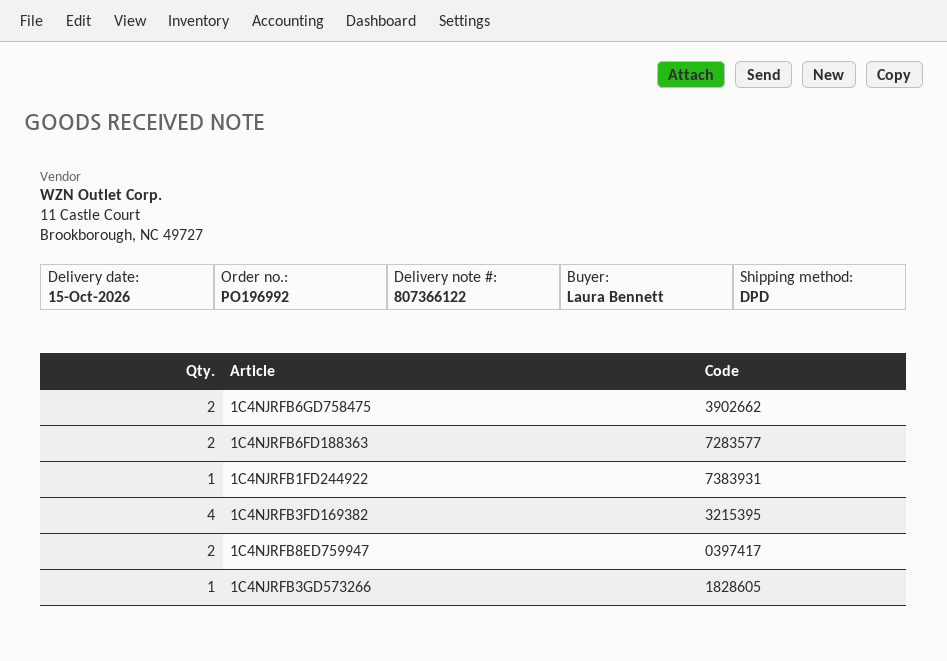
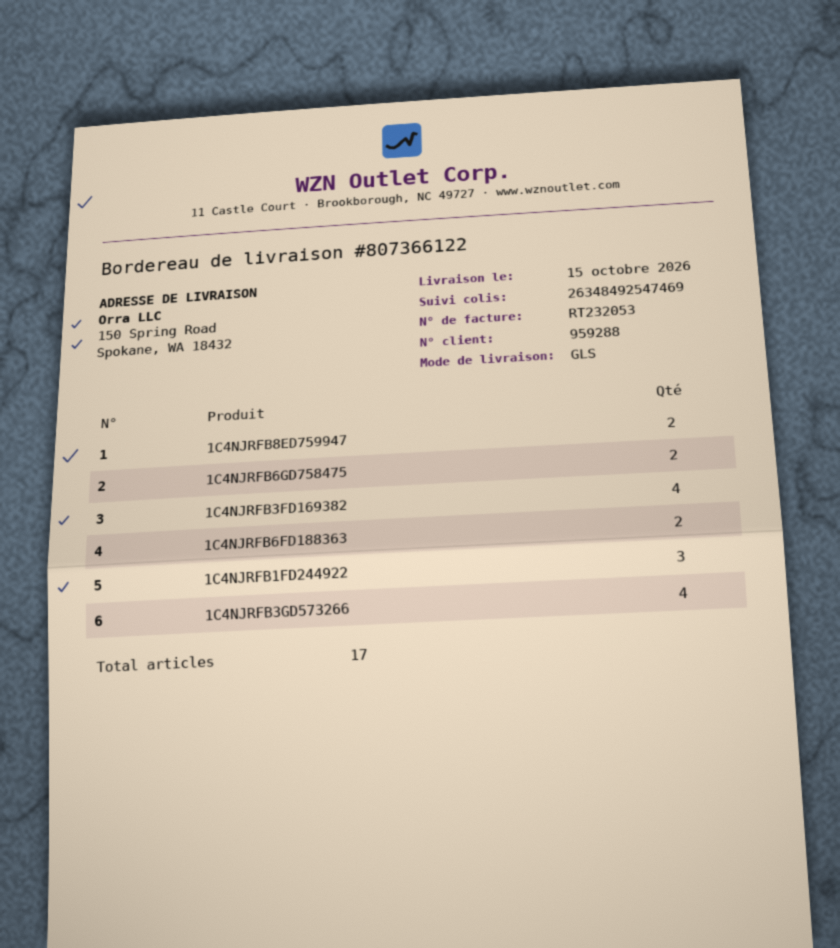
shipping method: DPD -> GLS
1C4NJRFB1FD244922: 1 -> 3
1C4NJRFB3GD573266: 1 -> 4

